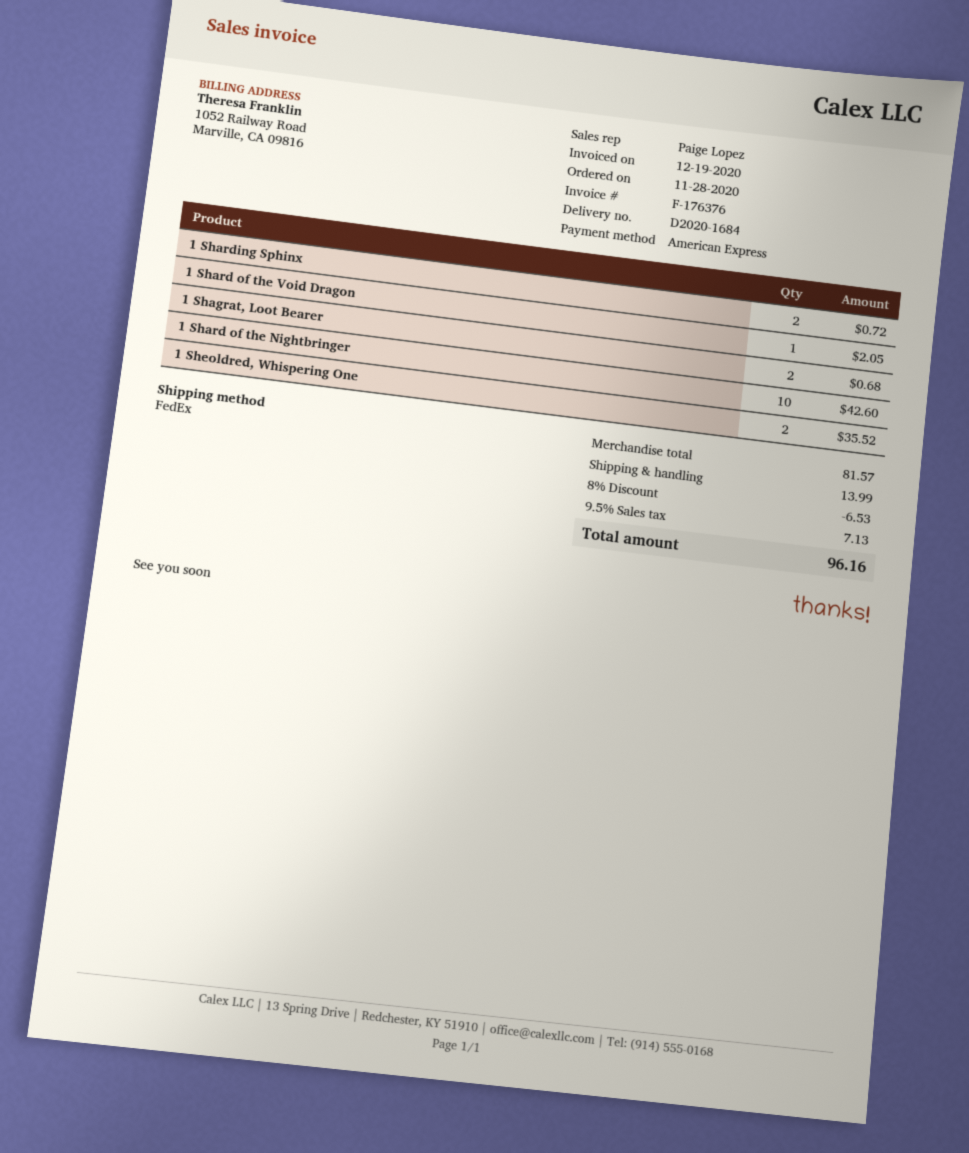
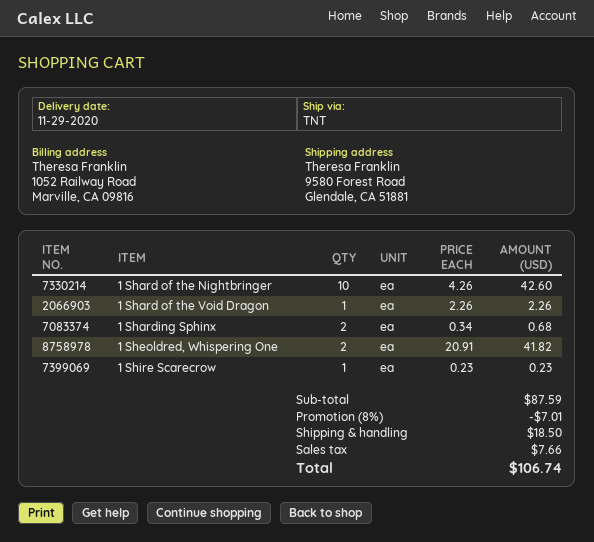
shipping method: FedEx -> TNT
1 Sharding Sphinx: 2 for 0.72 -> 2 for 0.68
1 Shard of the Void Dragon: 1 for 2.05 -> 1 for 2.26
1 Shagrat, Loot Bearer: 2 for 0.68 -> none
1 Sheoldred, Whispering One: 2 for 35.52 -> 2 for 41.82
1 Shire Scarecrow: none -> 1 for 0.23
subtotal: 81.57 -> 87.59
discount: 8% = 6.53 -> 8% = 7.01
shipping: 13.99 -> 18.50
tax: 7.13 -> 7.66
total: 96.16 -> 106.74

